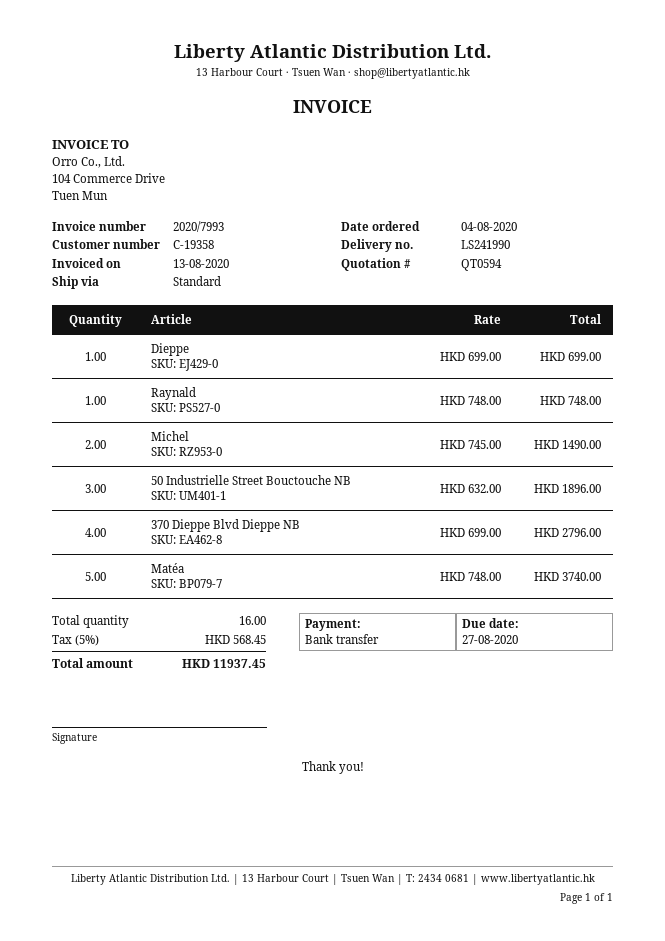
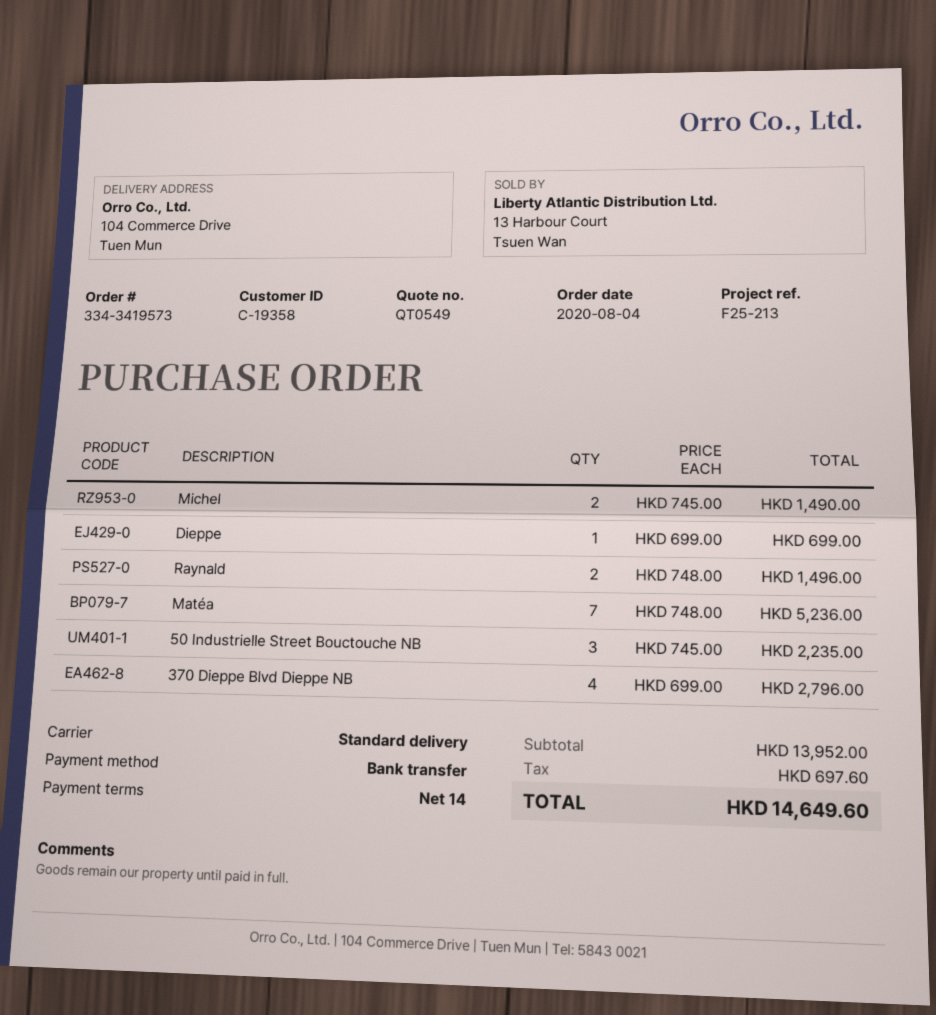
quote number: QT0594 -> QT0549
Raynald: 1 x 748.00 = 748.00 -> 2 x 748.00 = 1496.00
50 Industrielle Street Bouctouche NB: 3 x 632.00 = 1896.00 -> 3 x 745.00 = 2235.00
Matéa: 5 x 748.00 = 3740.00 -> 7 x 748.00 = 5236.00
tax: 568.45 -> 697.60
total: 11937.45 -> 14649.60

